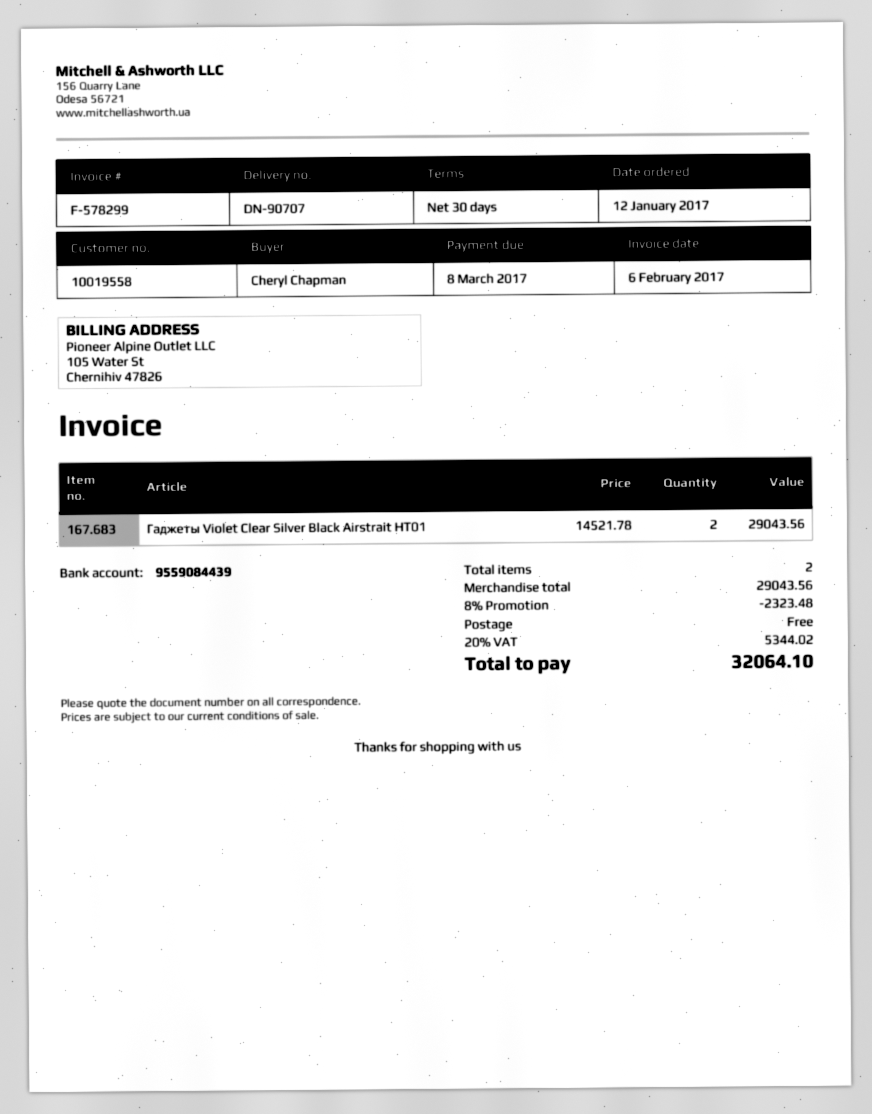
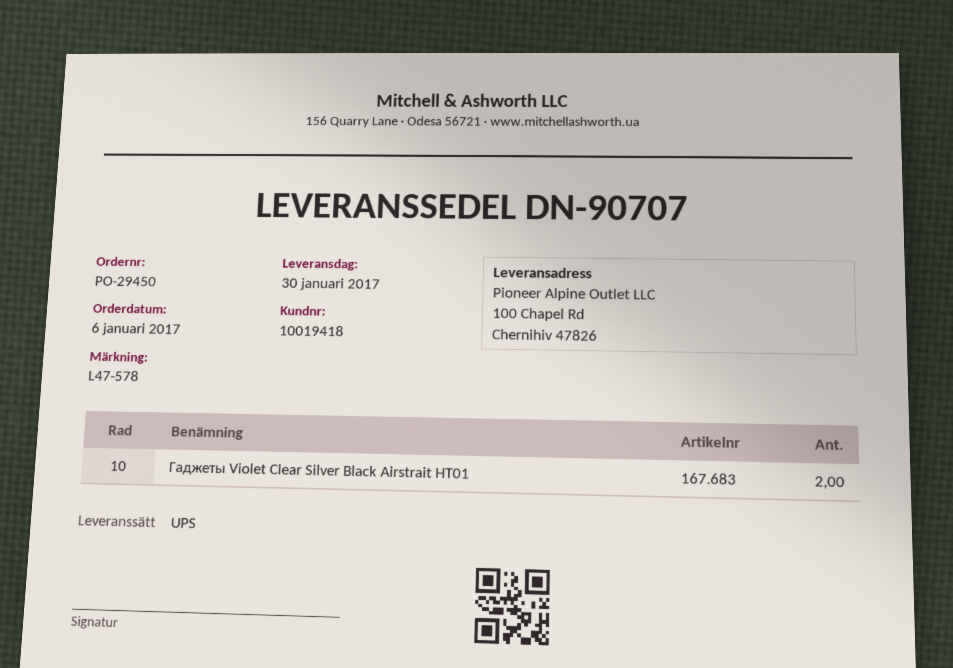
order date: 2017-01-12 -> 2017-01-06
customer number: 10019558 -> 10019418

